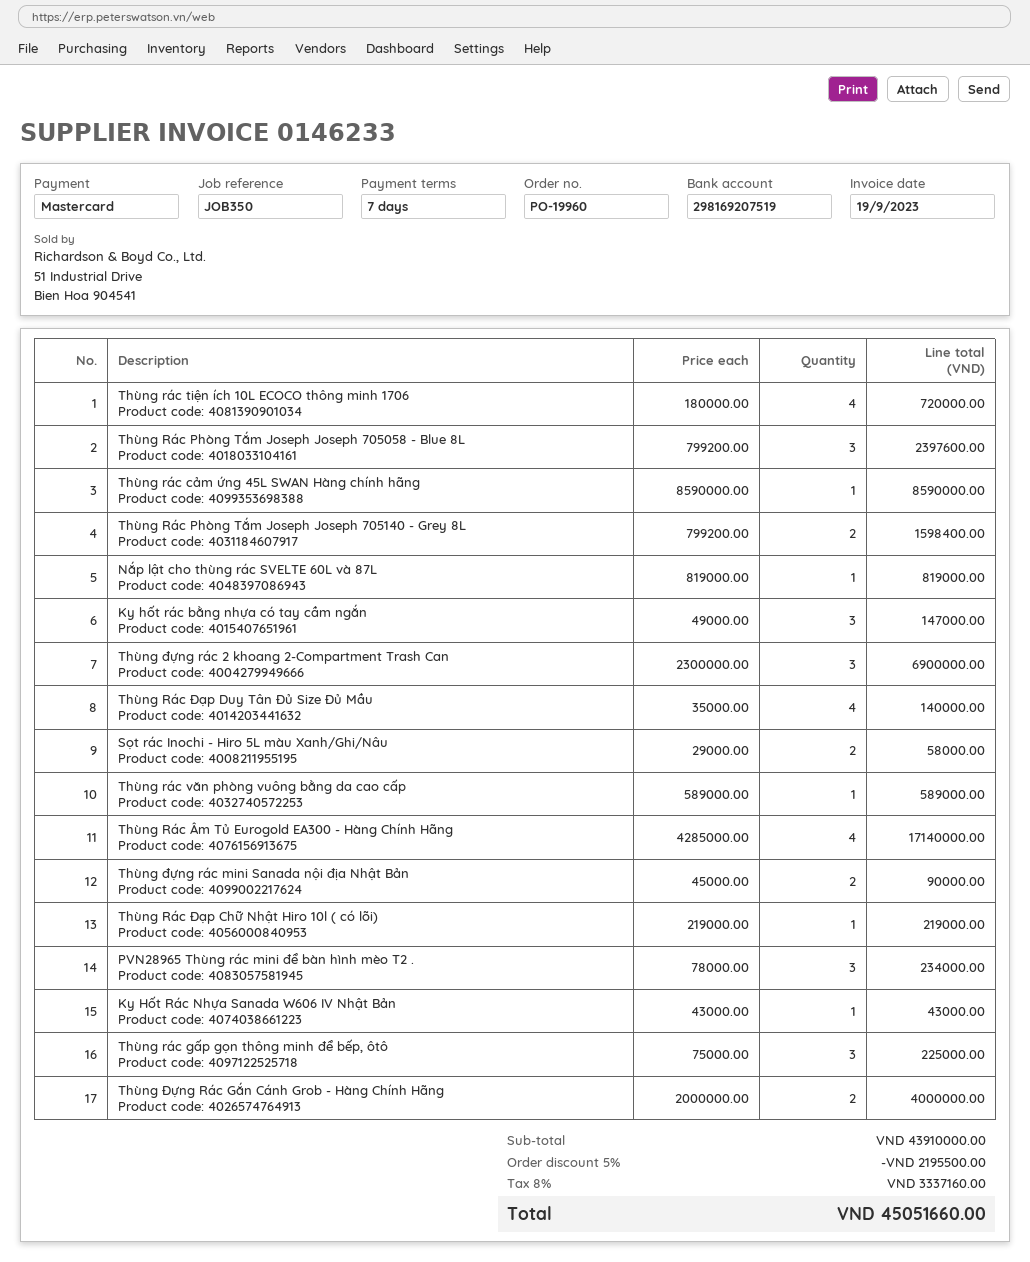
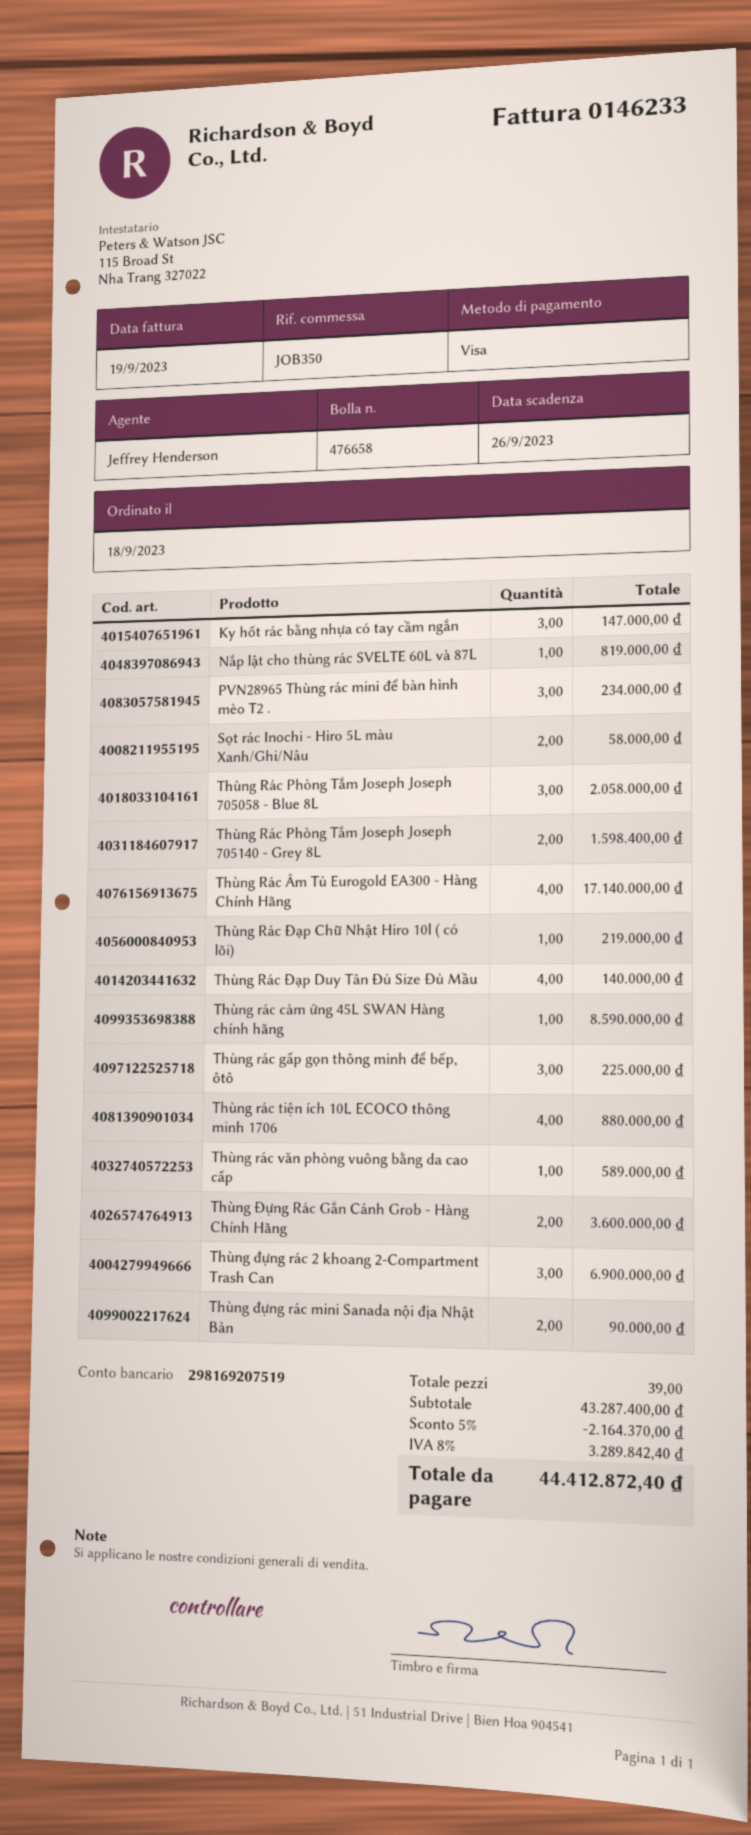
payment method: Mastercard -> Visa
Thùng rác tiện ích 10L ECOCO thông minh 1706: 4 for 720000.00 -> 4 for 880000.00
Thùng Rác Phòng Tắm Joseph Joseph 705058 - Blue 8L: 3 for 2397600.00 -> 3 for 2058000.00
Ky Hốt Rác Nhựa Sanada W606 IV Nhật Bản: 1 for 43000.00 -> none
Thùng Đựng Rác Gắn Cánh Grob - Hàng Chính Hãng: 2 for 4000000.00 -> 2 for 3600000.00
subtotal: 43910000.00 -> 43287400.00
discount: 5% = 2195500.00 -> 5% = 2164370.00
tax: 8% = 3337160.00 -> 8% = 3289842.40
total: 45051660.00 -> 44412872.40

